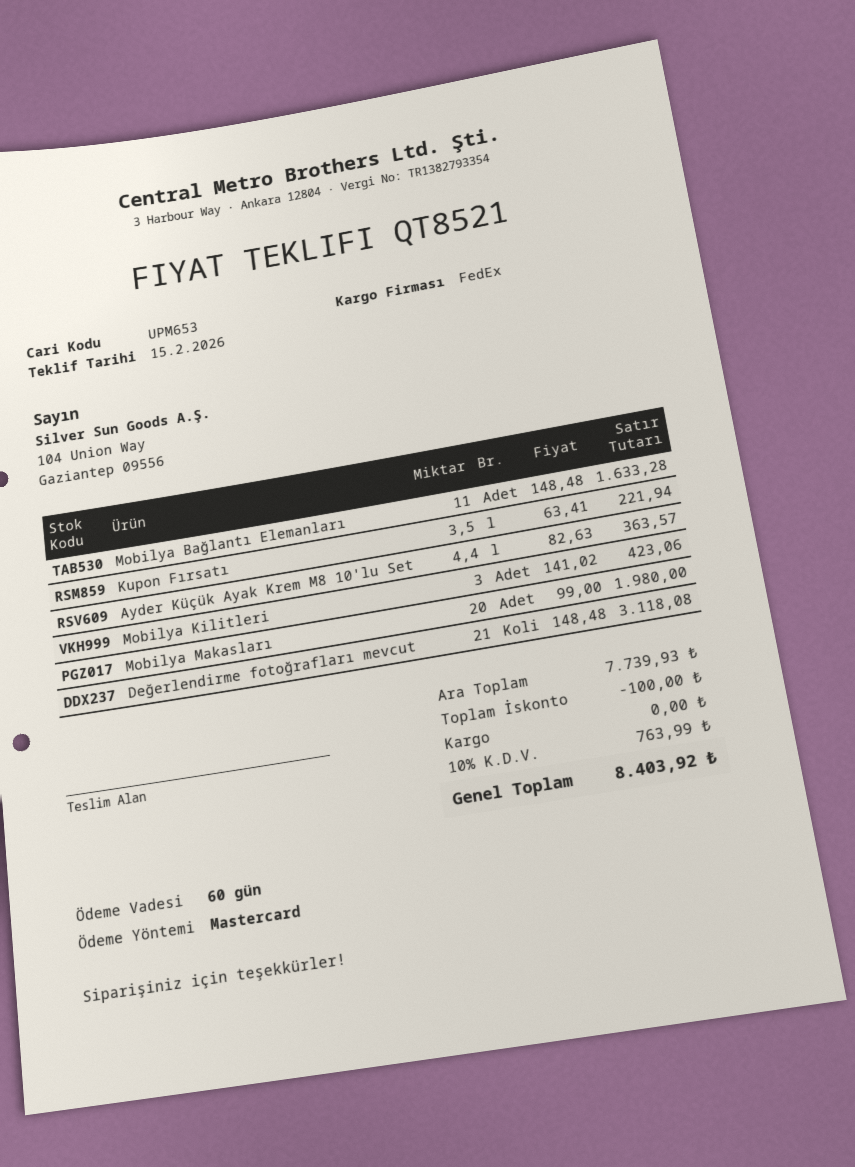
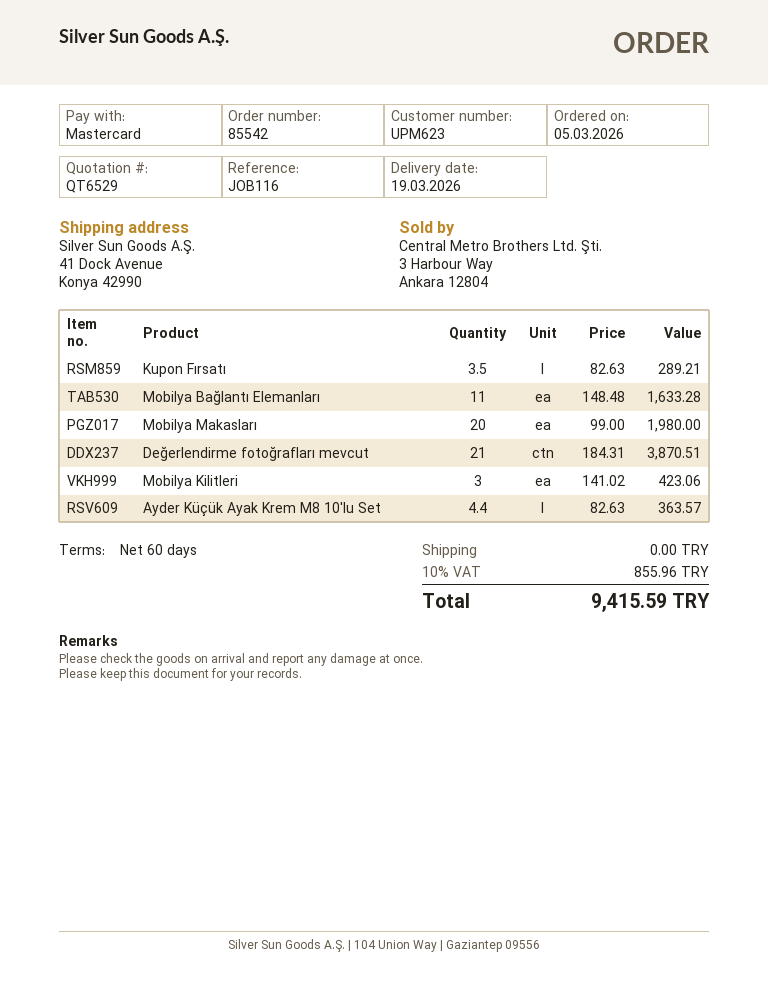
quote number: QT8521 -> QT6529
customer number: UPM653 -> UPM623
Kupon Fırsatı: 3.5 x 63.41 = 221.94 -> 3.5 x 82.63 = 289.21
Değerlendirme fotoğrafları mevcut: 21 x 148.48 = 3118.08 -> 21 x 184.31 = 3870.51
discount: 100.00 -> none
tax: 10% = 763.99 -> 10% = 855.96
total: 8403.92 -> 9415.59

